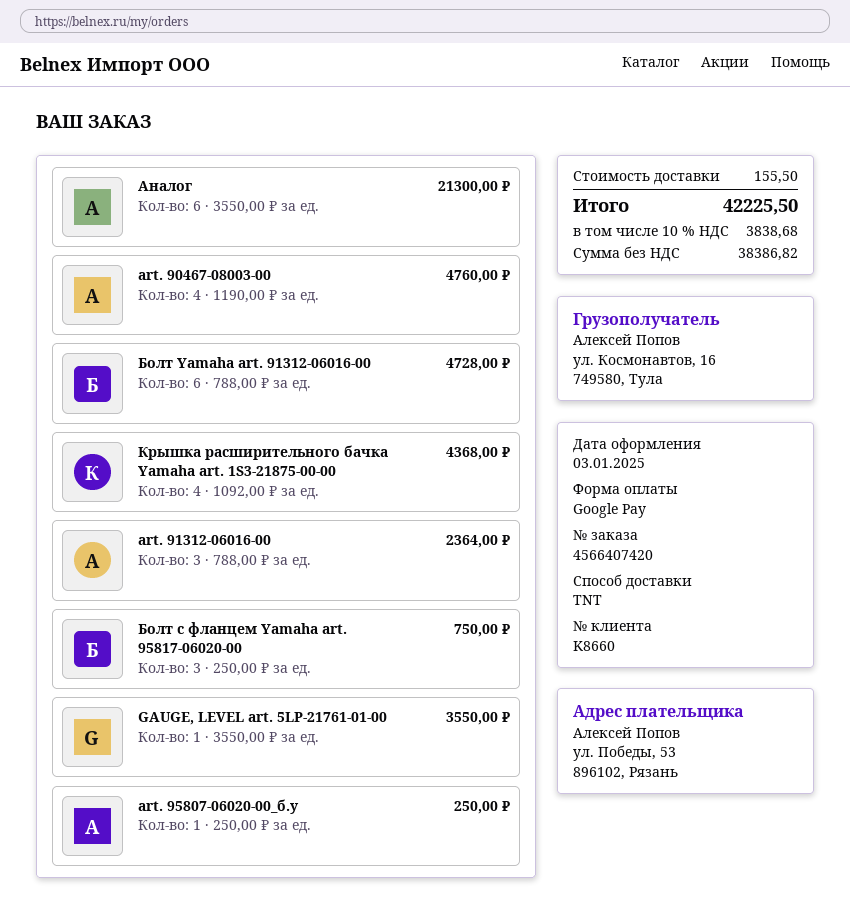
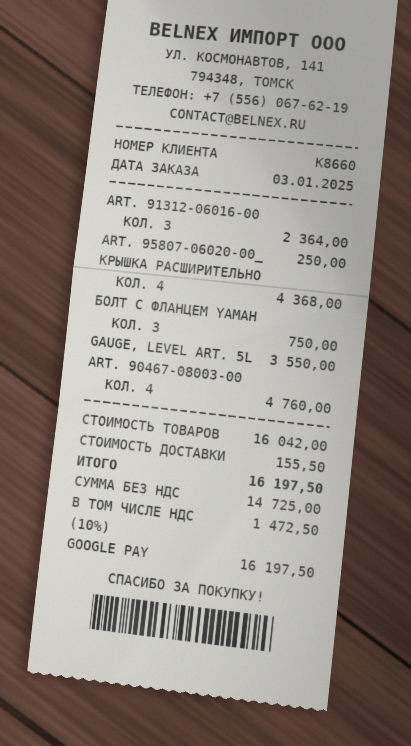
Аналог: 6 for 21300.00 -> none
Болт Yamaha art. 91312-06016-00: 6 for 4728.00 -> none
net: 38386.82 -> 14725.00
tax: 10% = 3838.68 -> 10% = 1472.50
total: 42225.50 -> 16197.50

